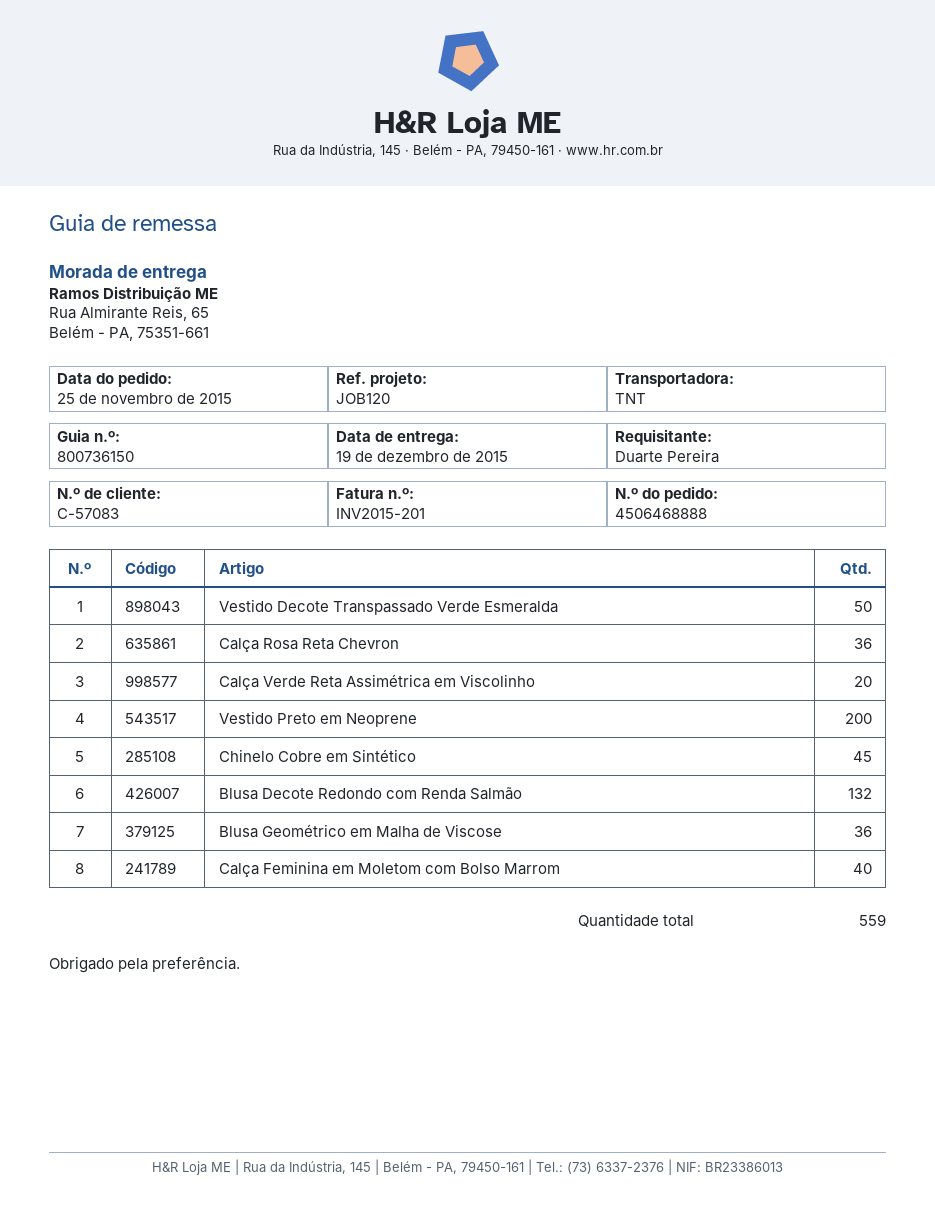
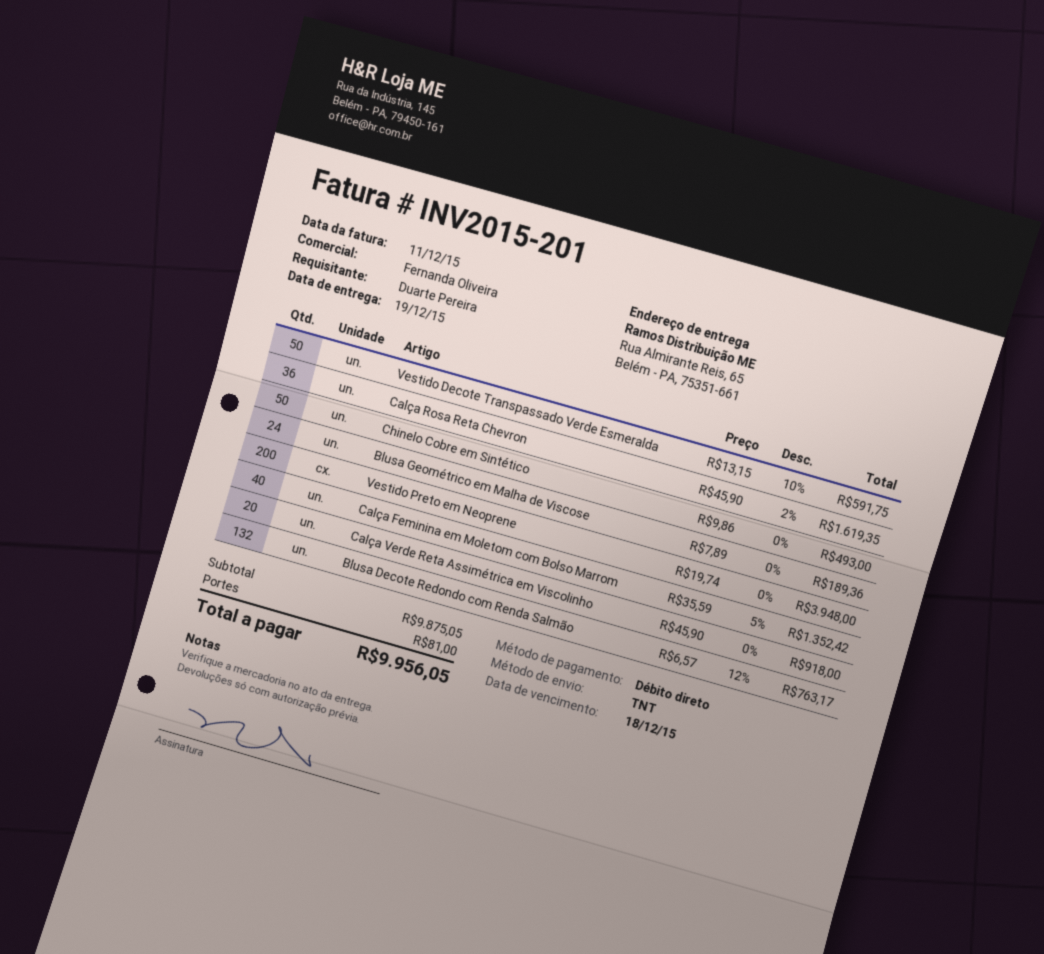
Chinelo Cobre em Sintético: 45 -> 50
Blusa Geométrico em Malha de Viscose: 36 -> 24

